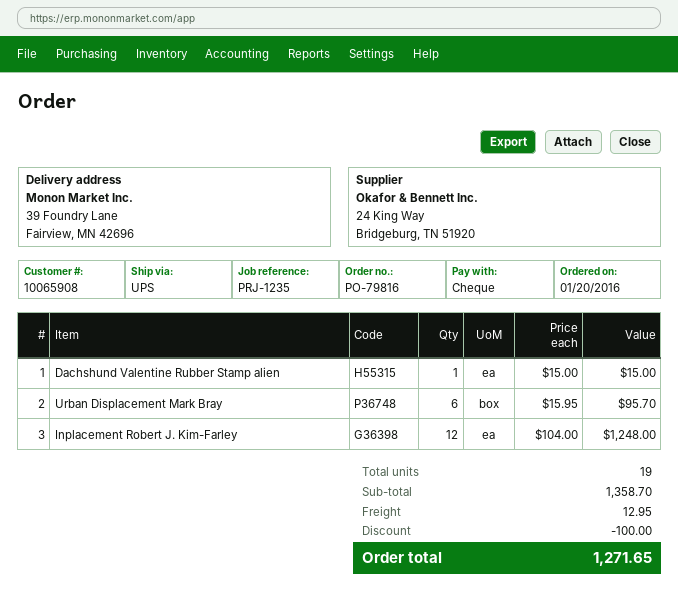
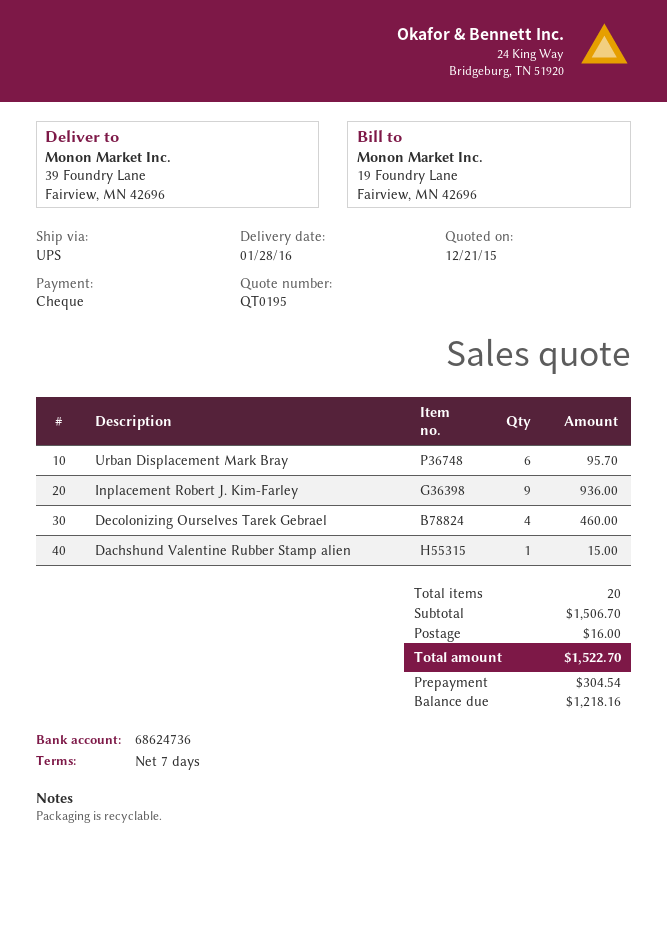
Inplacement Robert J. Kim-Farley: 12 for 1248.00 -> 9 for 936.00
Decolonizing Ourselves Tarek Gebrael: none -> 4 for 460.00
total quantity: 19 -> 20
subtotal: 1358.70 -> 1506.70
discount: 100.00 -> none
shipping: 12.95 -> 16.00
total: 1271.65 -> 1522.70

